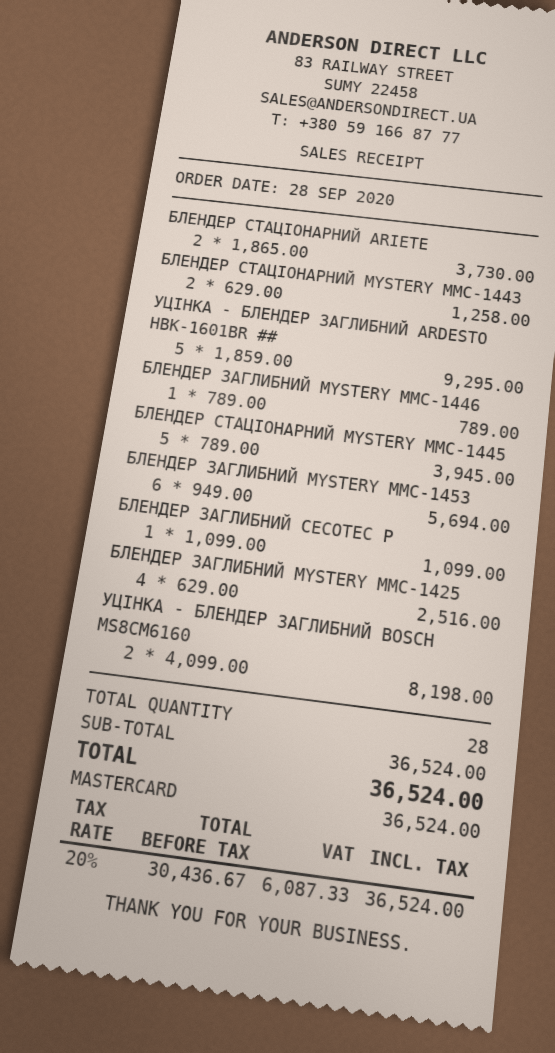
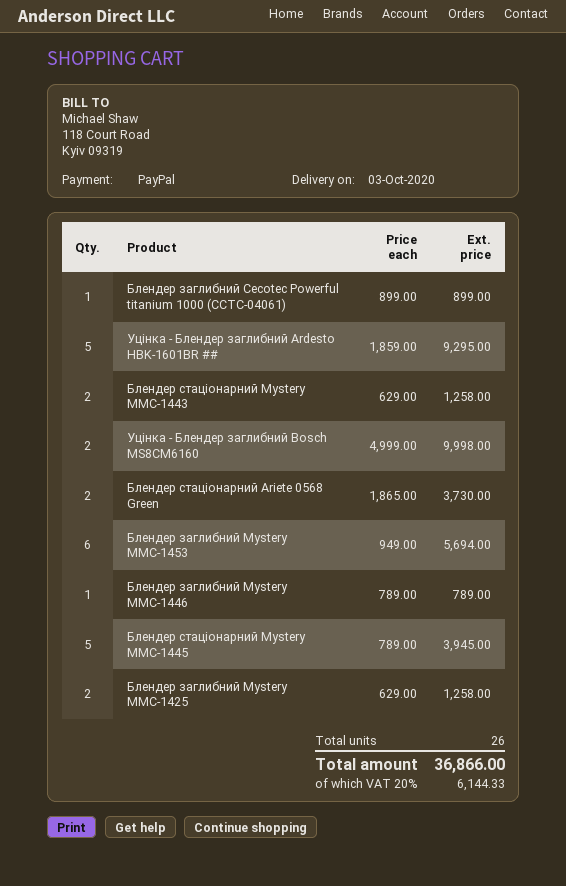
payment method: Mastercard -> PayPal
БЛЕНДЕР ЗАГЛИБНИЙ CECOTEC P: 1 x 1099.00 = 1099.00 -> 1 x 899.00 = 899.00
БЛЕНДЕР ЗАГЛИБНИЙ MYSTERY MMC-1425: 4 x 629.00 = 2516.00 -> 2 x 629.00 = 1258.00
УЦІНКА - БЛЕНДЕР ЗАГЛИБНИЙ BOSCH MS8CM6160: 2 x 4099.00 = 8198.00 -> 2 x 4999.00 = 9998.00
total quantity: 28 -> 26
tax: 20% = 6087.33 -> 20% = 6144.33
total: 36524.00 -> 36866.00

